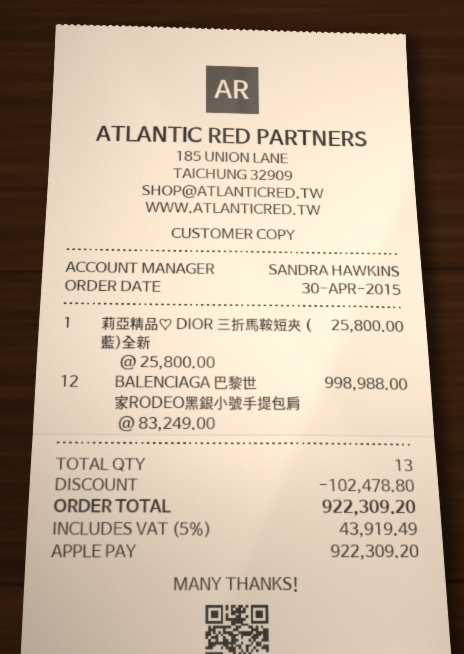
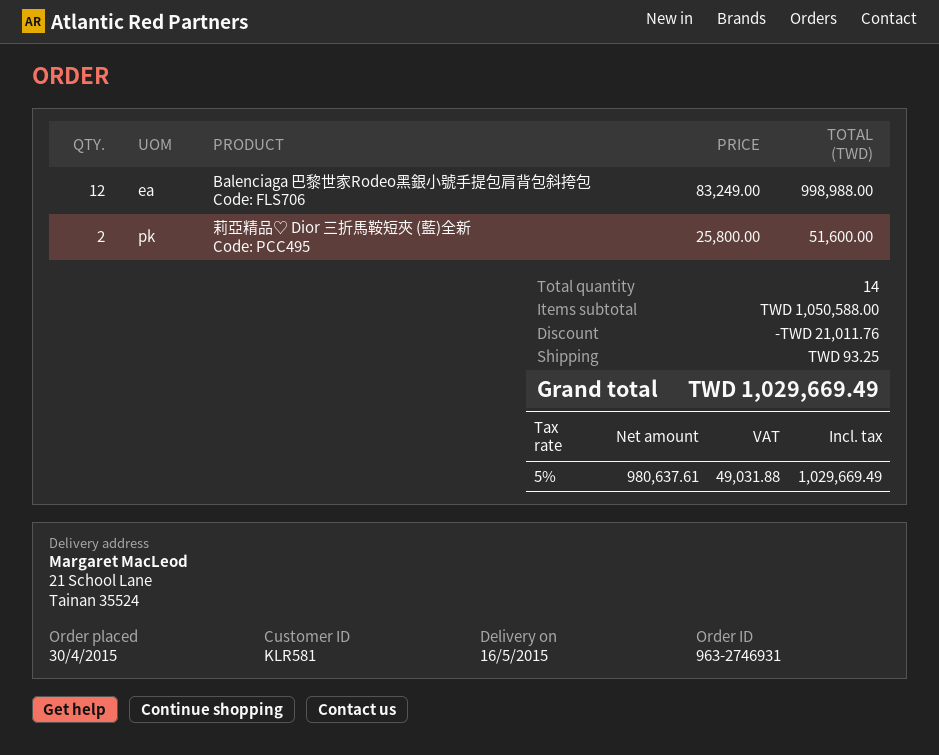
莉亞精品♡ DIOR 三折馬鞍短夾 (藍)全新: 1 x 25800.00 = 25800.00 -> 2 x 25800.00 = 51600.00
total quantity: 13 -> 14
discount: 102478.80 -> 21011.76
shipping: none -> 93.25
tax: 5% = 43919.49 -> 5% = 49031.88
total: 922309.20 -> 1029669.49

